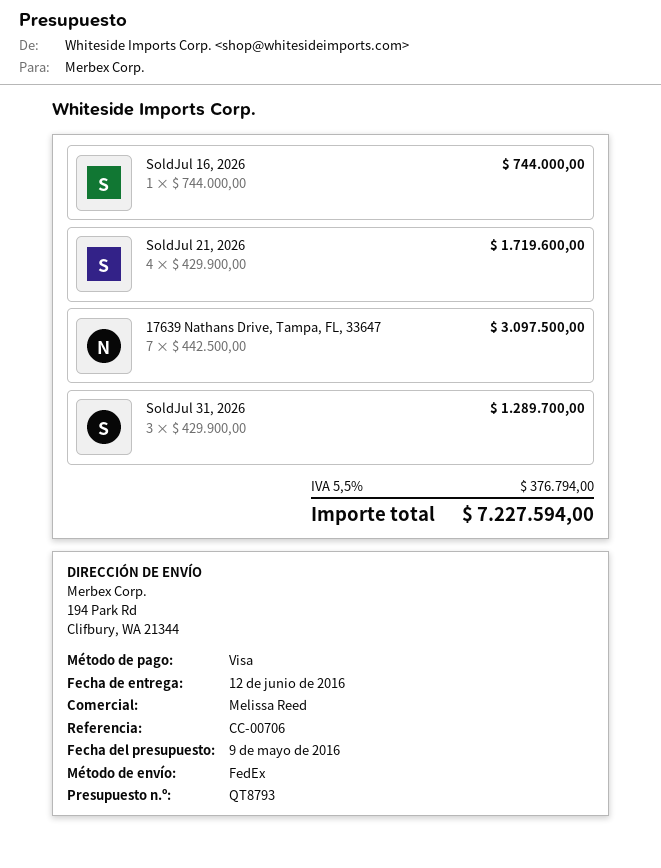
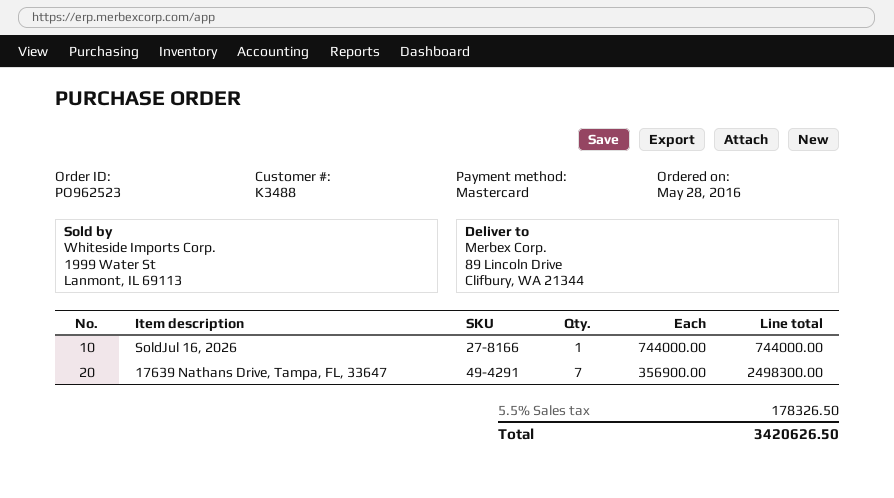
payment method: Visa -> Mastercard
ship to: 194 Park Rd, Clifbury, WA 21344 -> 89 Lincoln Drive, Clifbury, WA 21344
SoldJul 21, 2026: 4 x 429900.00 = 1719600.00 -> none
17639 Nathans Drive, Tampa, FL, 33647: 7 x 442500.00 = 3097500.00 -> 7 x 356900.00 = 2498300.00
SoldJul 31, 2026: 3 x 429900.00 = 1289700.00 -> none
tax: 5.5% = 376794.00 -> 5.5% = 178326.50
total: 7227594.00 -> 3420626.50

